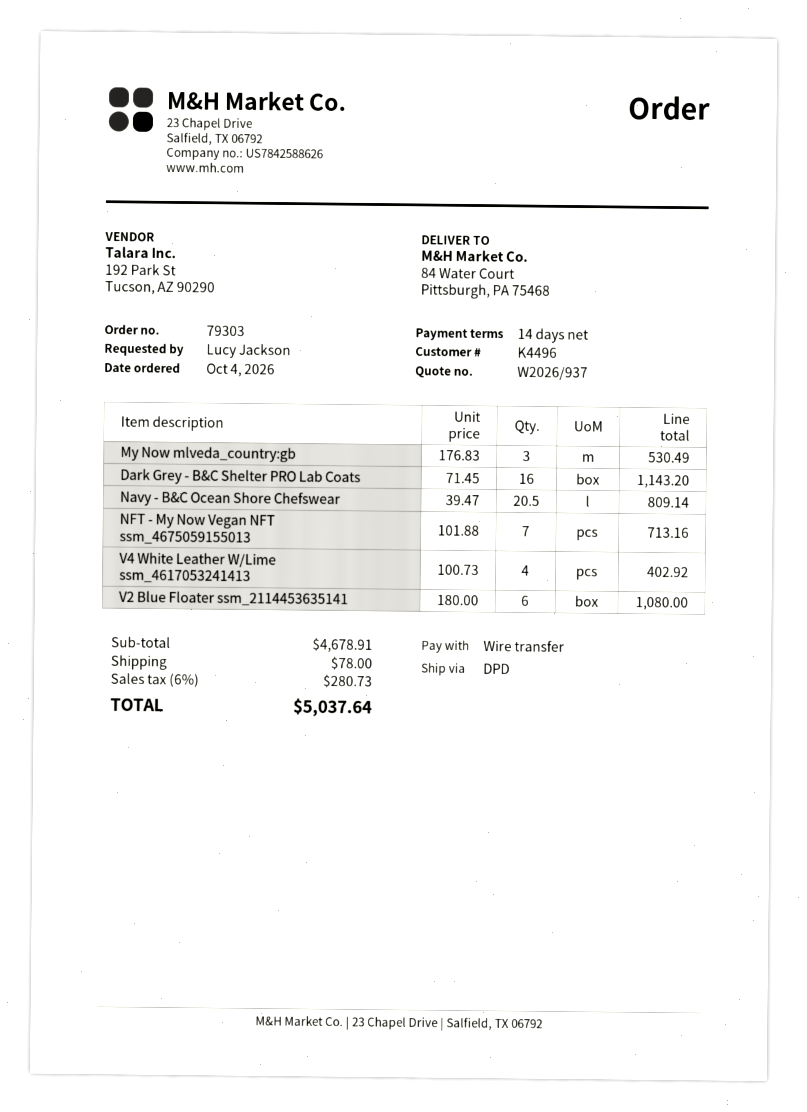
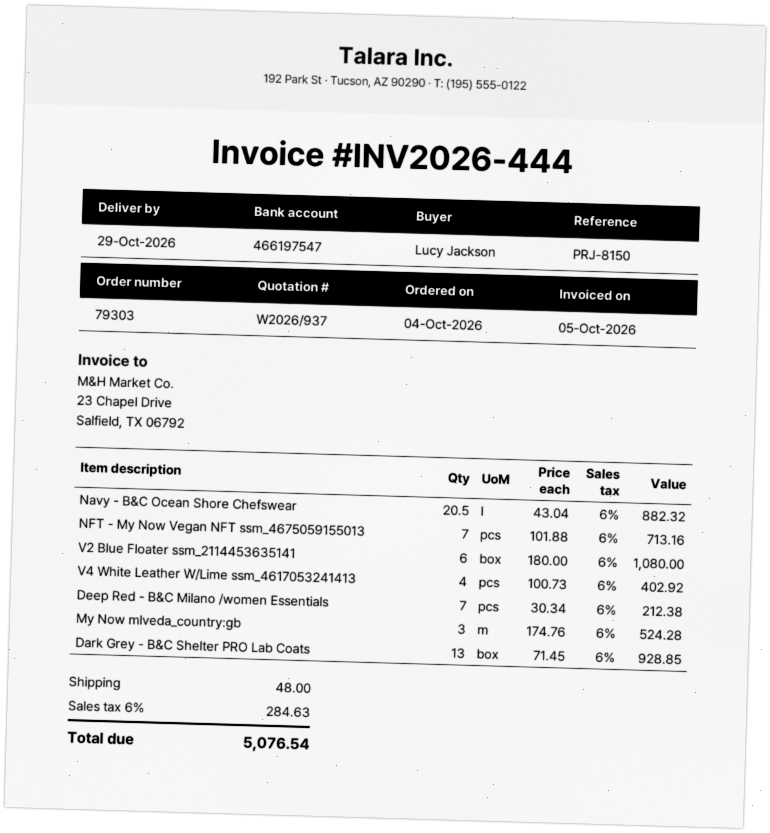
My Now mlveda_country:gb: 3 x 176.83 = 530.49 -> 3 x 174.76 = 524.28
Dark Grey - B&C Shelter PRO Lab Coats: 16 x 71.45 = 1143.20 -> 13 x 71.45 = 928.85
Navy - B&C Ocean Shore Chefswear: 20.5 x 39.47 = 809.14 -> 20.5 x 43.04 = 882.32
Deep Red - B&C Milano /women Essentials: none -> 7 x 30.34 = 212.38
shipping: 78.00 -> 48.00
tax: 6% = 280.73 -> 6% = 284.63
total: 5037.64 -> 5076.54

